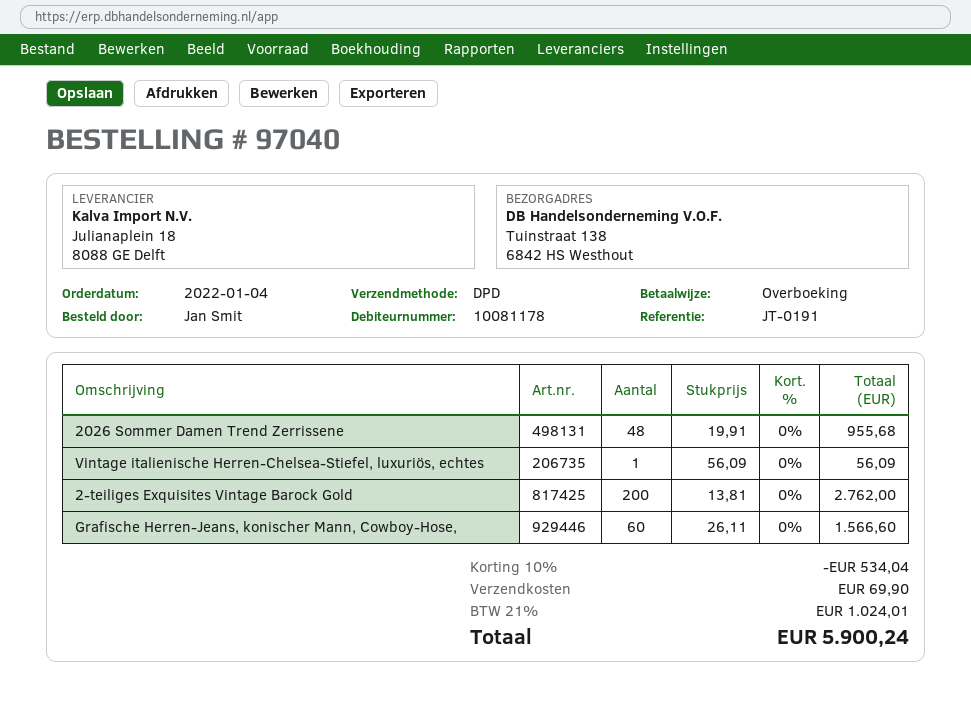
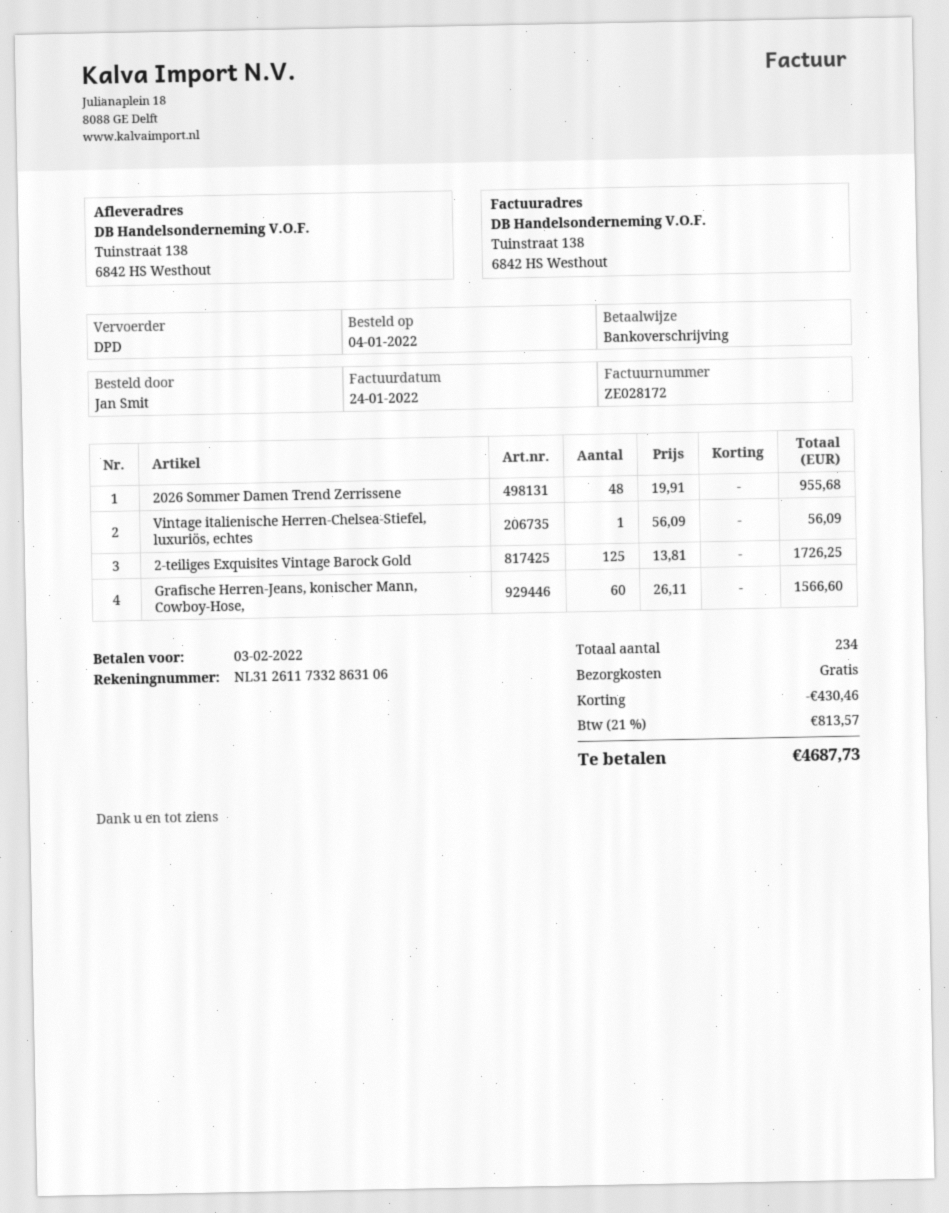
2-teiliges Exquisites Vintage Barock Gold: 200 x 13.81 = 2762.00 -> 125 x 13.81 = 1726.25
discount: 534.04 -> 430.46
shipping: 69.90 -> 0.00
tax: 21% = 1024.01 -> 21% = 813.57
total: 5900.24 -> 4687.73

